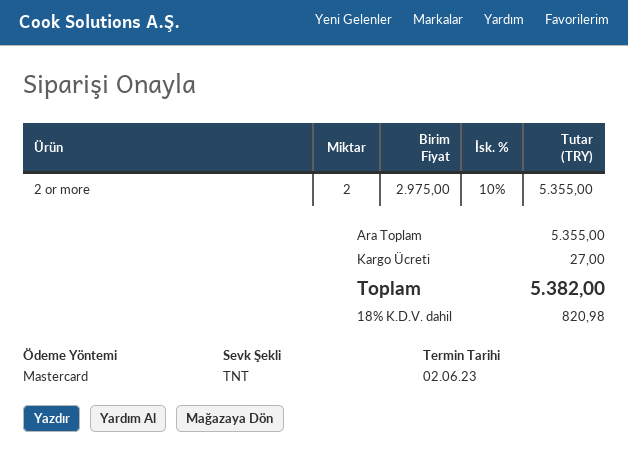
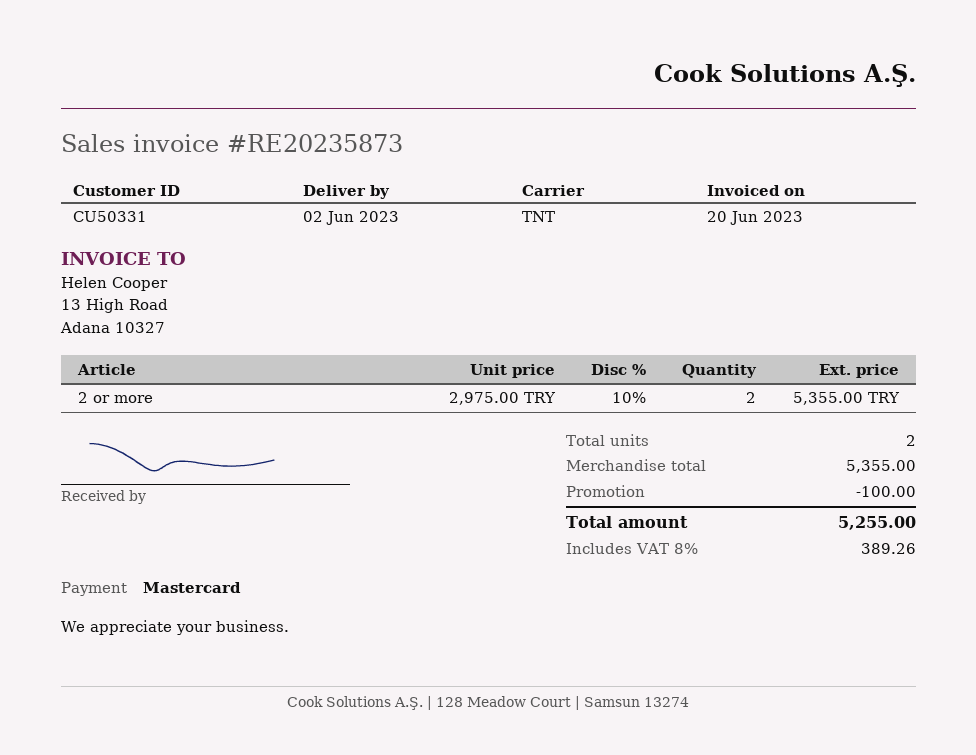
discount: none -> 100.00
shipping: 27.00 -> none
tax: 18% = 820.98 -> 8% = 389.26
total: 5382.00 -> 5255.00

